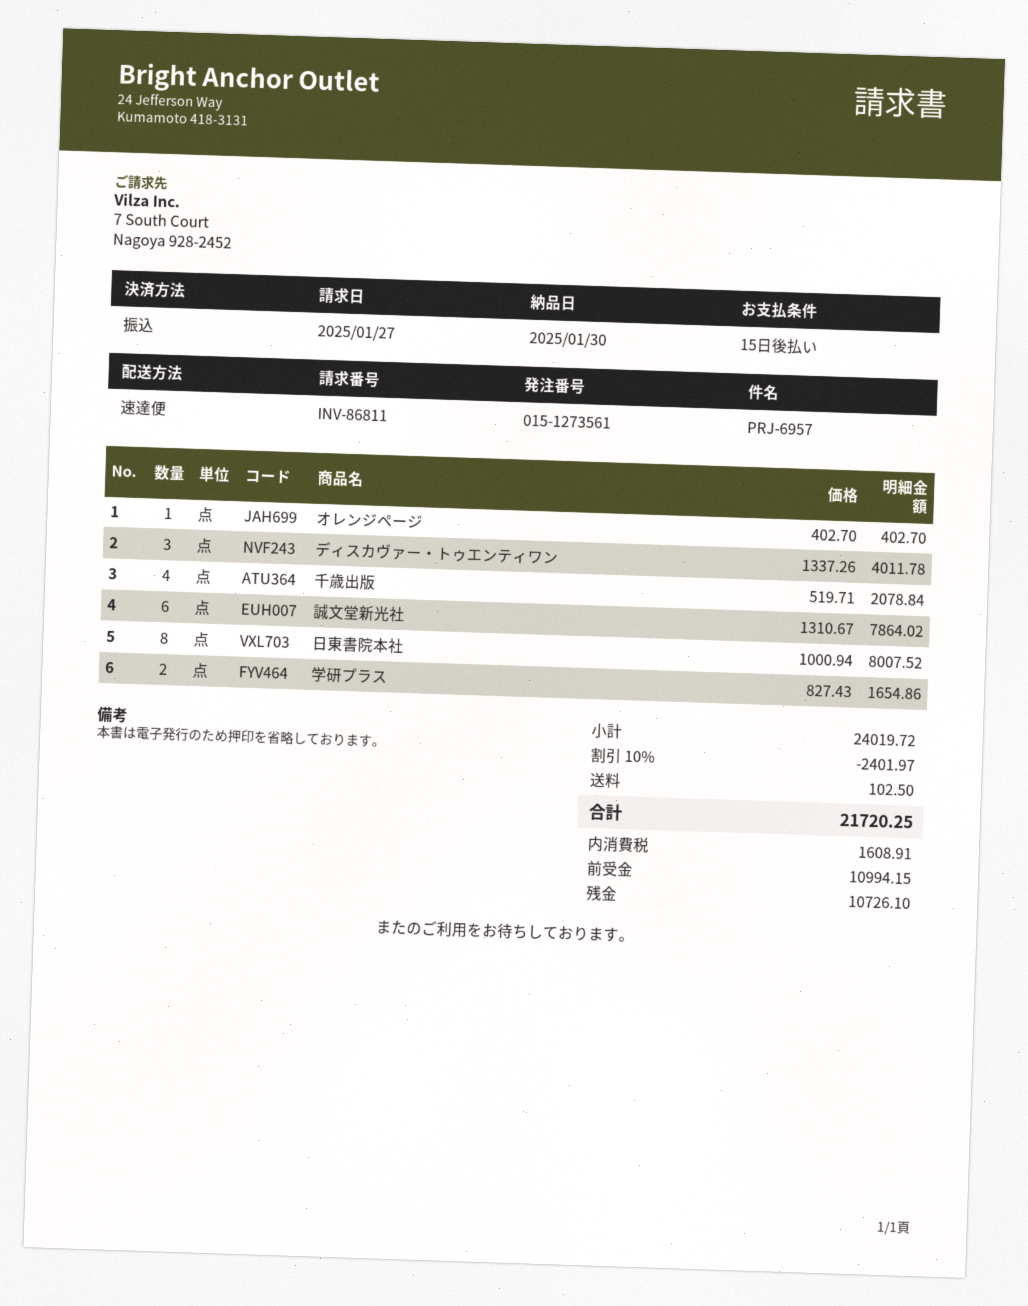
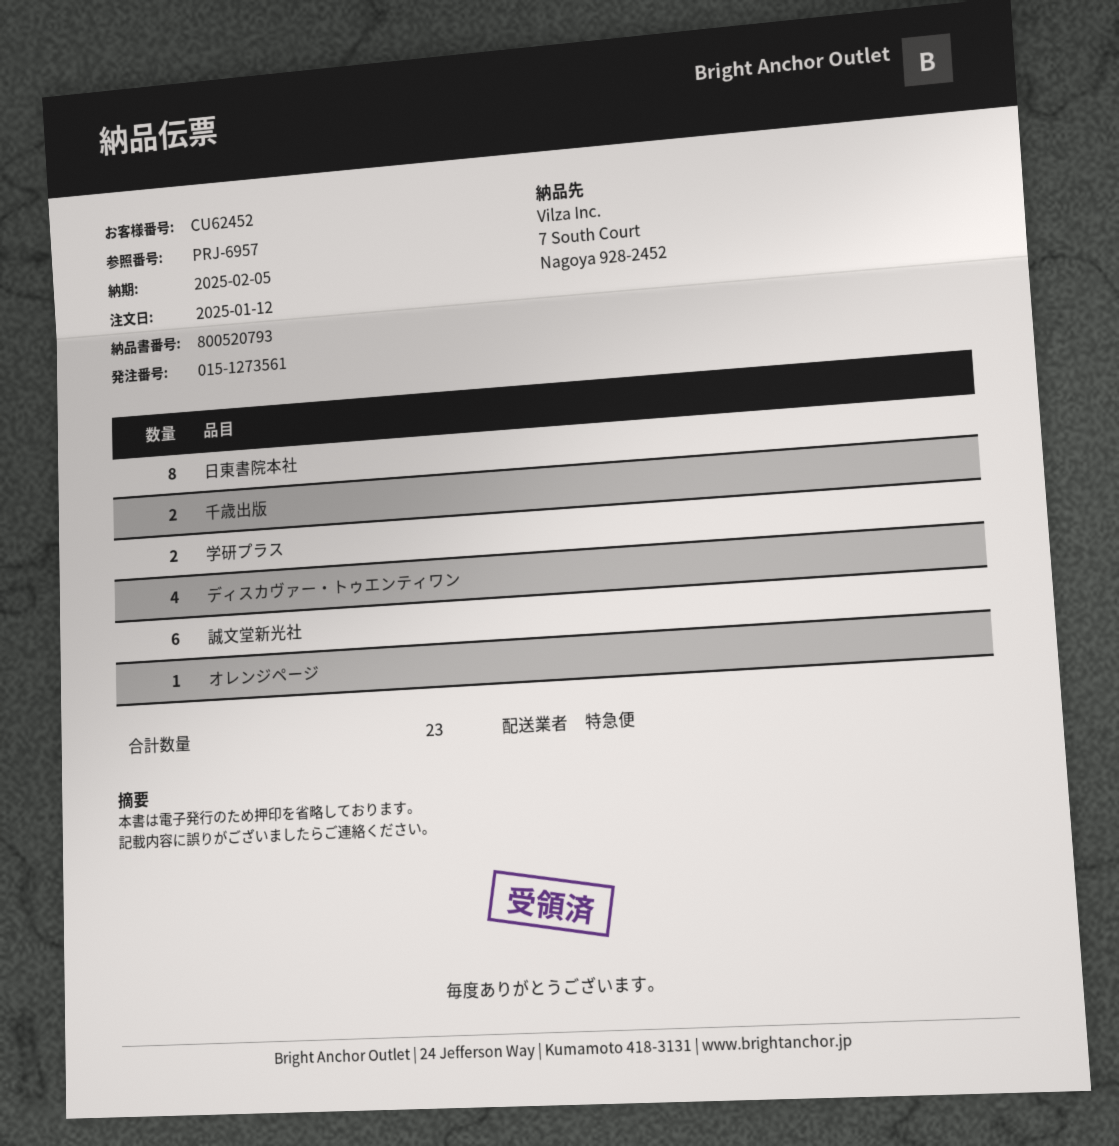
delivery date: 2025-01-30 -> 2025-02-05
ディスカヴァー・トゥエンティワン: 3 -> 4
千歳出版: 4 -> 2

